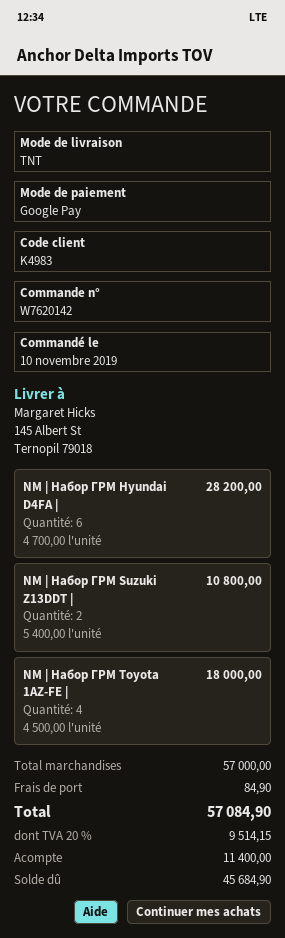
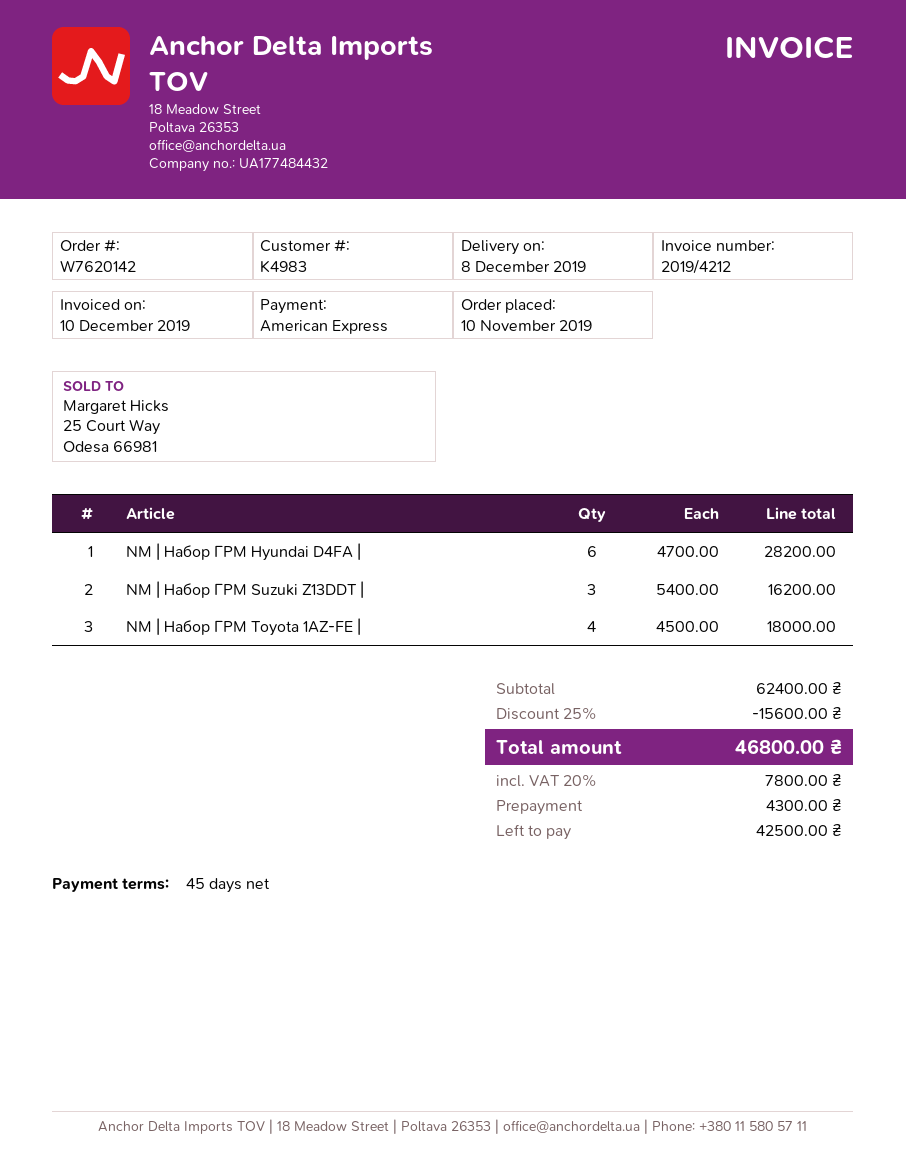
payment method: Google Pay -> American Express
NM | Набор ГРМ Suzuki Z13DDT |: 2 x 5400.00 = 10800.00 -> 3 x 5400.00 = 16200.00
subtotal: 57000.00 -> 62400.00
discount: none -> 25% = 15600.00
shipping: 84.90 -> none
tax: 20% = 9514.15 -> 20% = 7800.00
total: 57084.90 -> 46800.00
deposit: 11400.00 -> 4300.00
balance: 45684.90 -> 42500.00

